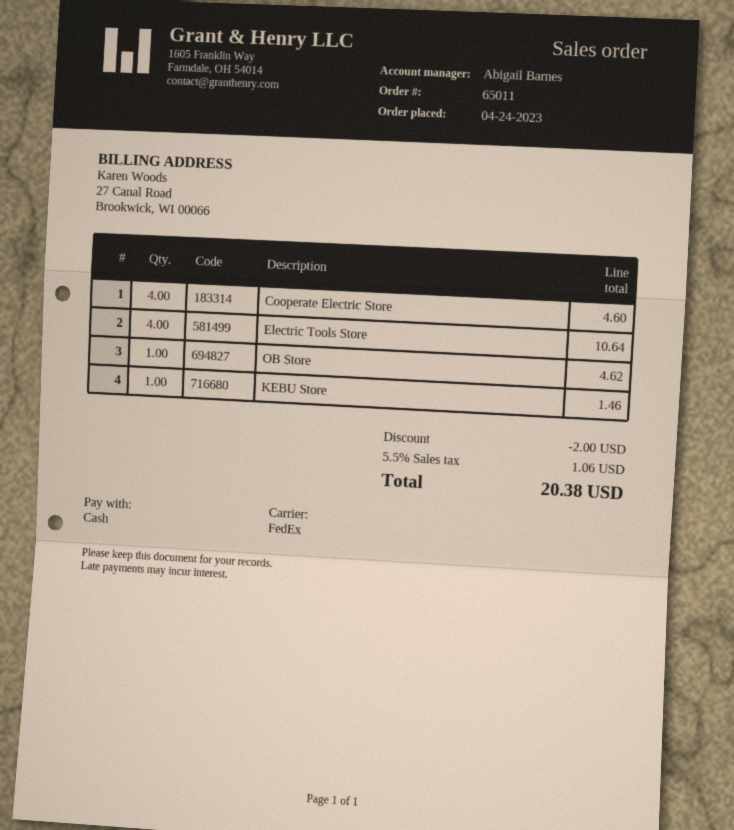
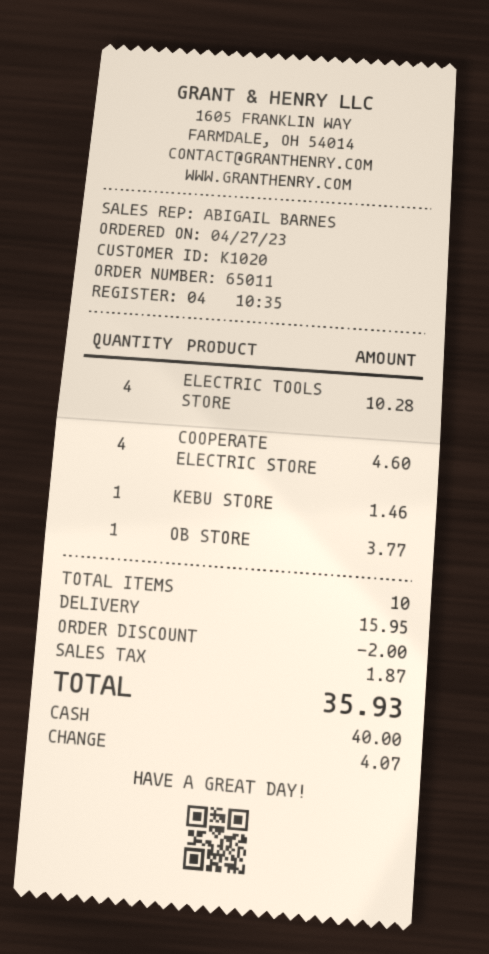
order date: 2023-04-24 -> 2023-04-27
Electric Tools Store: 4 for 10.64 -> 4 for 10.28
OB Store: 1 for 4.62 -> 1 for 3.77
shipping: none -> 15.95
tax: 1.06 -> 1.87
total: 20.38 -> 35.93

